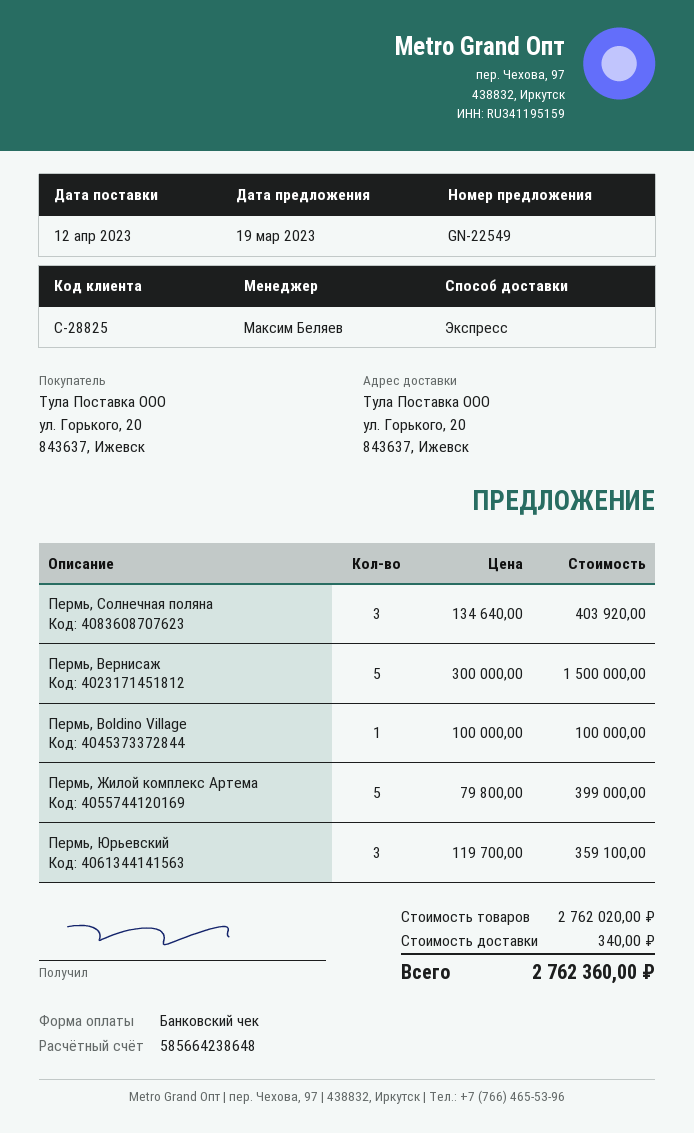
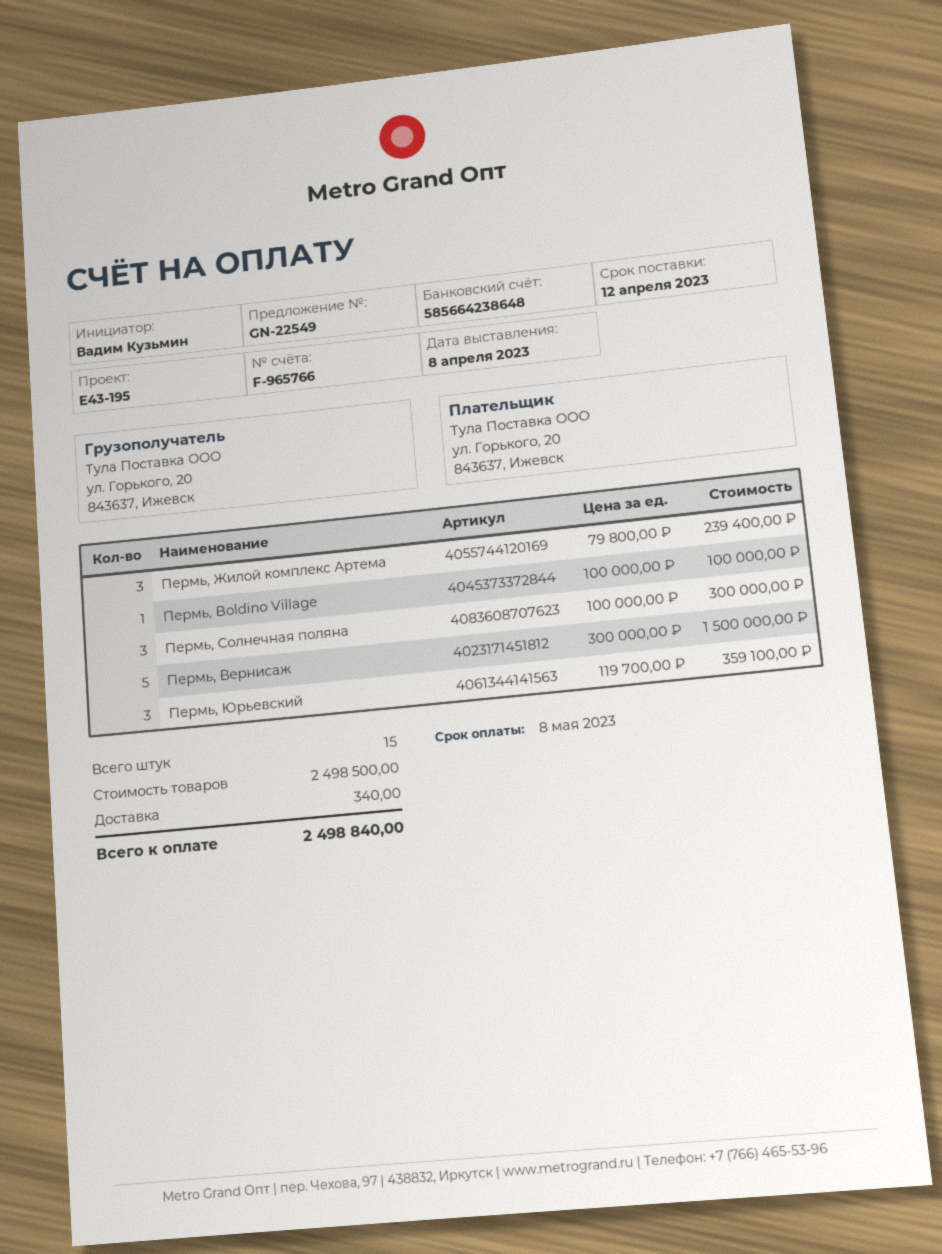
Пермь, Солнечная поляна: 3 x 134640.00 = 403920.00 -> 3 x 100000.00 = 300000.00
Пермь, Жилой комплекс Артема: 5 x 79800.00 = 399000.00 -> 3 x 79800.00 = 239400.00
subtotal: 2762020.00 -> 2498500.00
total: 2762360.00 -> 2498840.00

